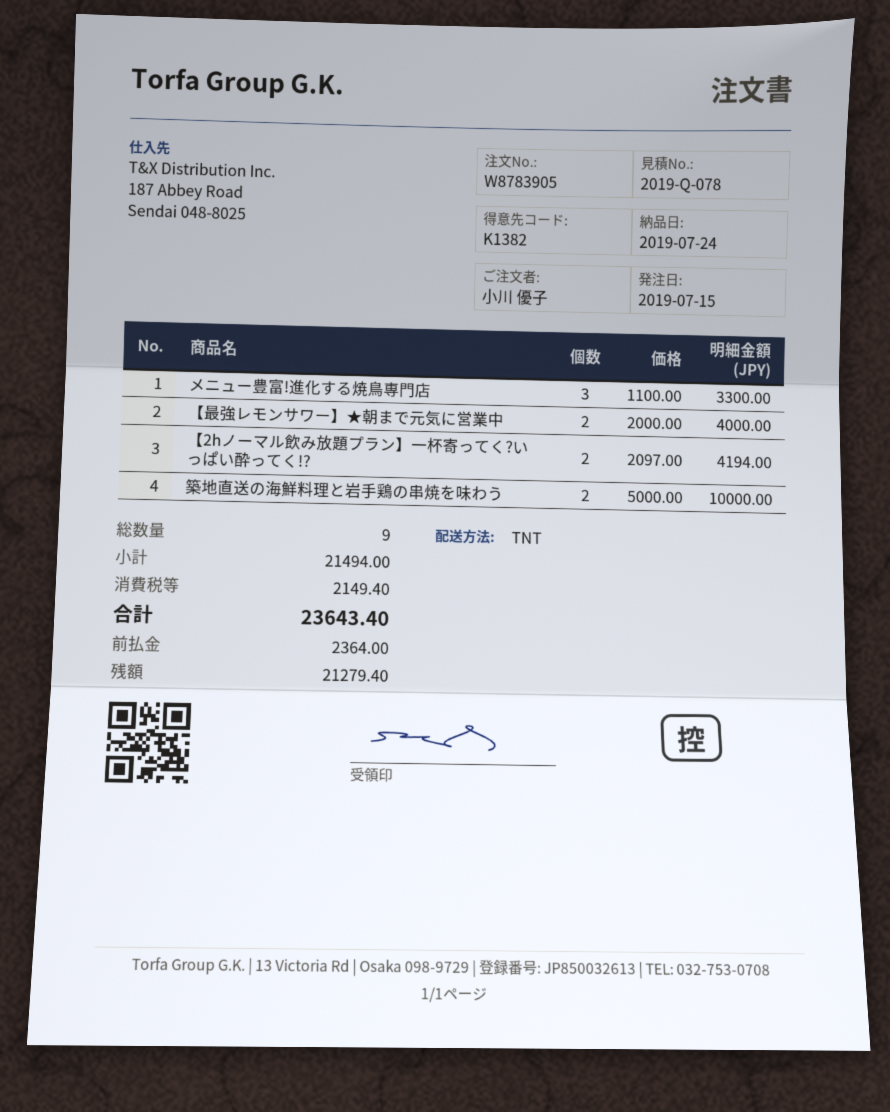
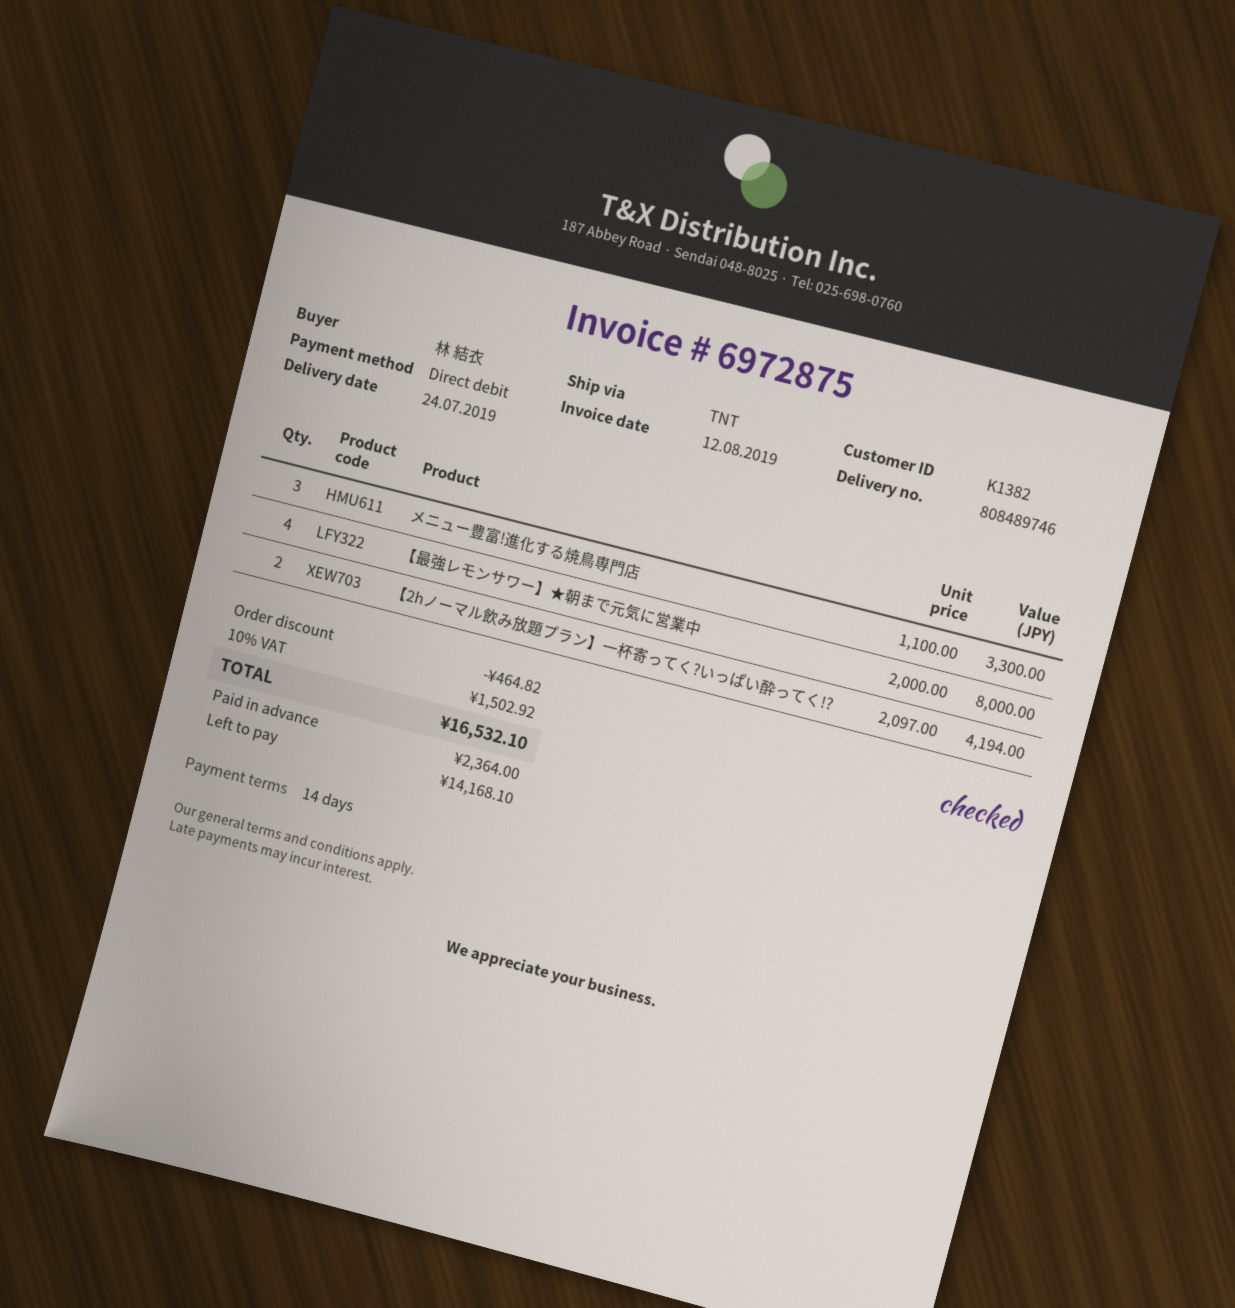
ordered by: 小川 優子 -> 林 結衣
【最強レモンサワー】★朝まで元気に営業中: 2 x 2000.00 = 4000.00 -> 4 x 2000.00 = 8000.00
築地直送の海鮮料理と岩手鶏の串焼を味わう: 2 x 5000.00 = 10000.00 -> none
discount: none -> 464.82
tax: 2149.40 -> 1502.92
total: 23643.40 -> 16532.10
balance: 21279.40 -> 14168.10

